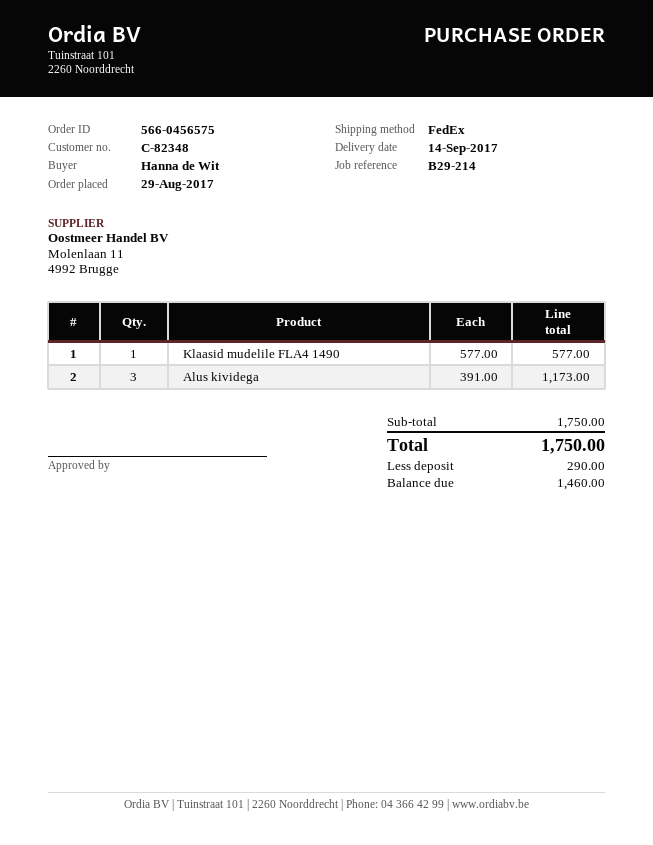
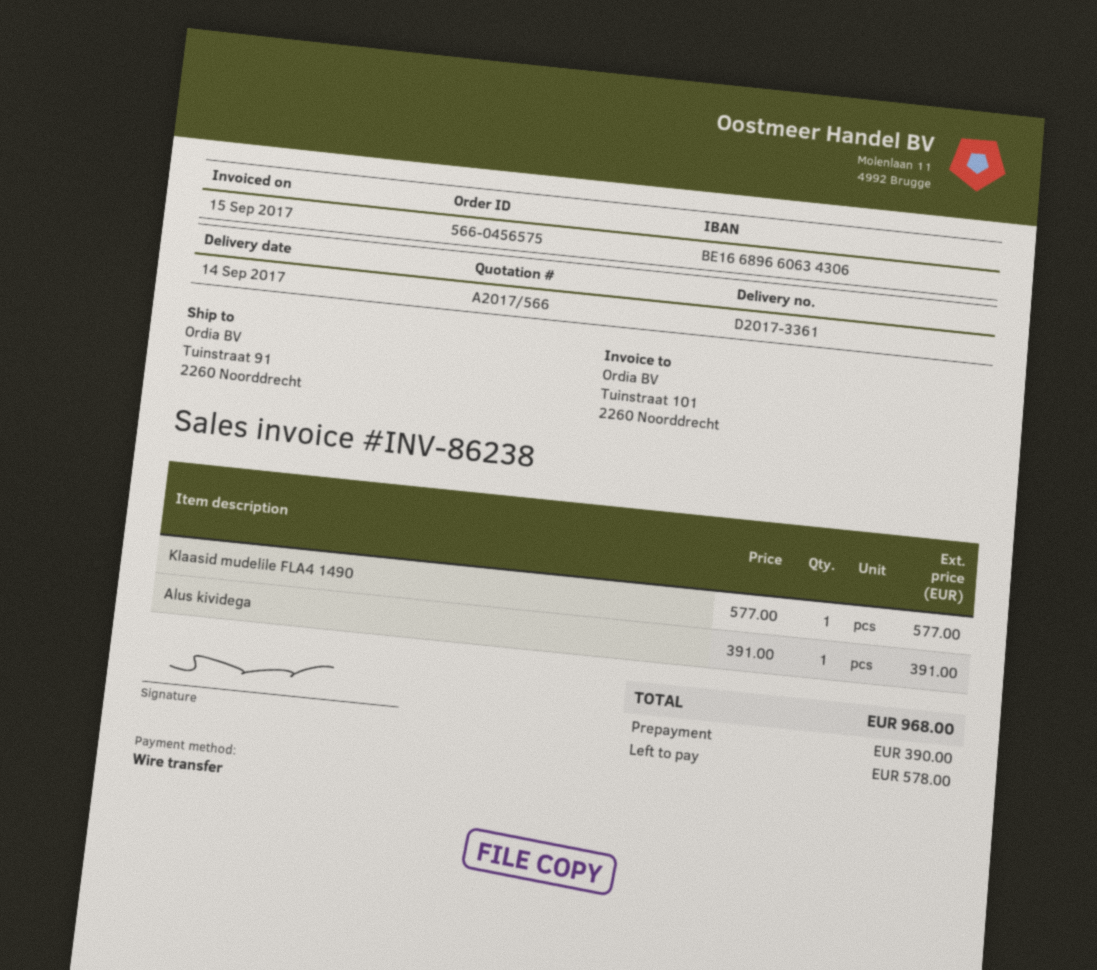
Alus kividega: 3 x 391.00 = 1173.00 -> 1 x 391.00 = 391.00
total: 1750.00 -> 968.00
deposit: 290.00 -> 390.00
balance: 1460.00 -> 578.00

